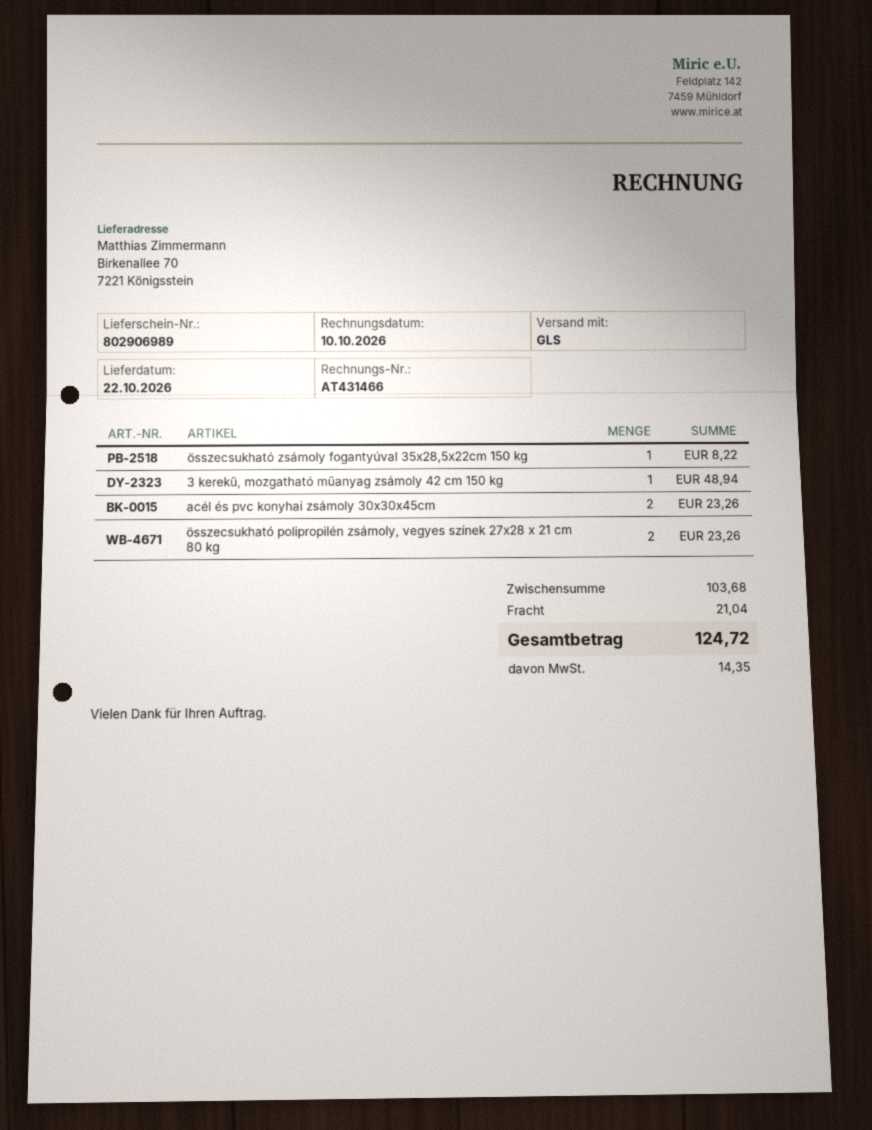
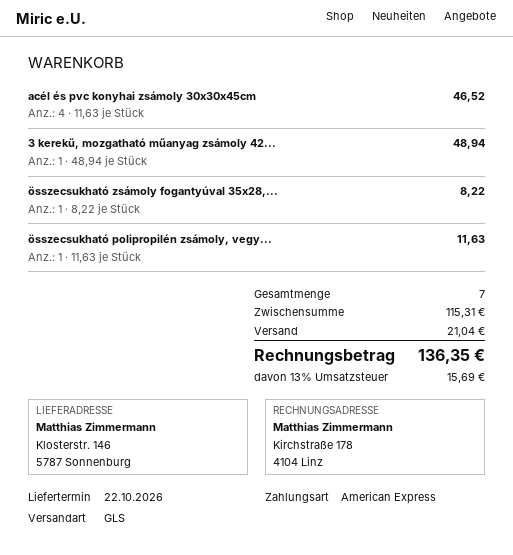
ship to: Birkenallee 70, 7221 Königsstein -> Klosterstr. 146, 5787 Sonnenburg
acél és pvc konyhai zsámoly 30x30x45cm: 2 for 23.26 -> 4 for 46.52
összecsukható polipropilén zsámoly, vegyes színek 27x28 x 21 cm 80 kg: 2 for 23.26 -> 1 for 11.63
subtotal: 103.68 -> 115.31
tax: 14.35 -> 15.69
total: 124.72 -> 136.35

